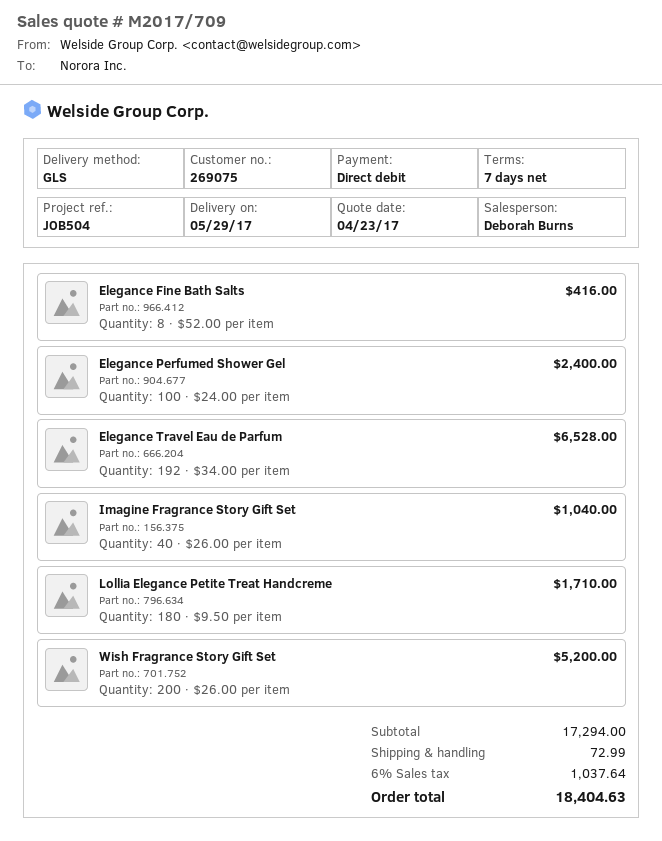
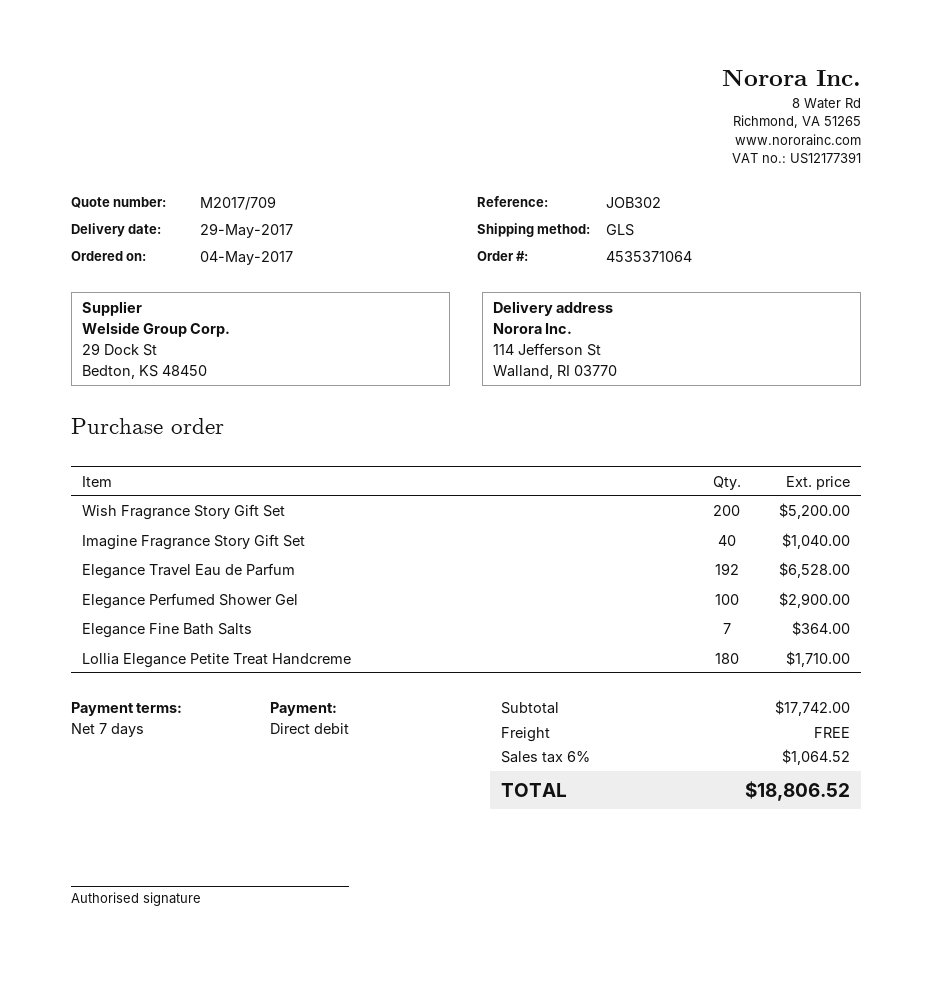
reference: JOB504 -> JOB302
Elegance Fine Bath Salts: 8 for 416.00 -> 7 for 364.00
Elegance Perfumed Shower Gel: 100 for 2400.00 -> 100 for 2900.00
subtotal: 17294.00 -> 17742.00
shipping: 72.99 -> 0.00
tax: 6% = 1037.64 -> 6% = 1064.52
total: 18404.63 -> 18806.52

